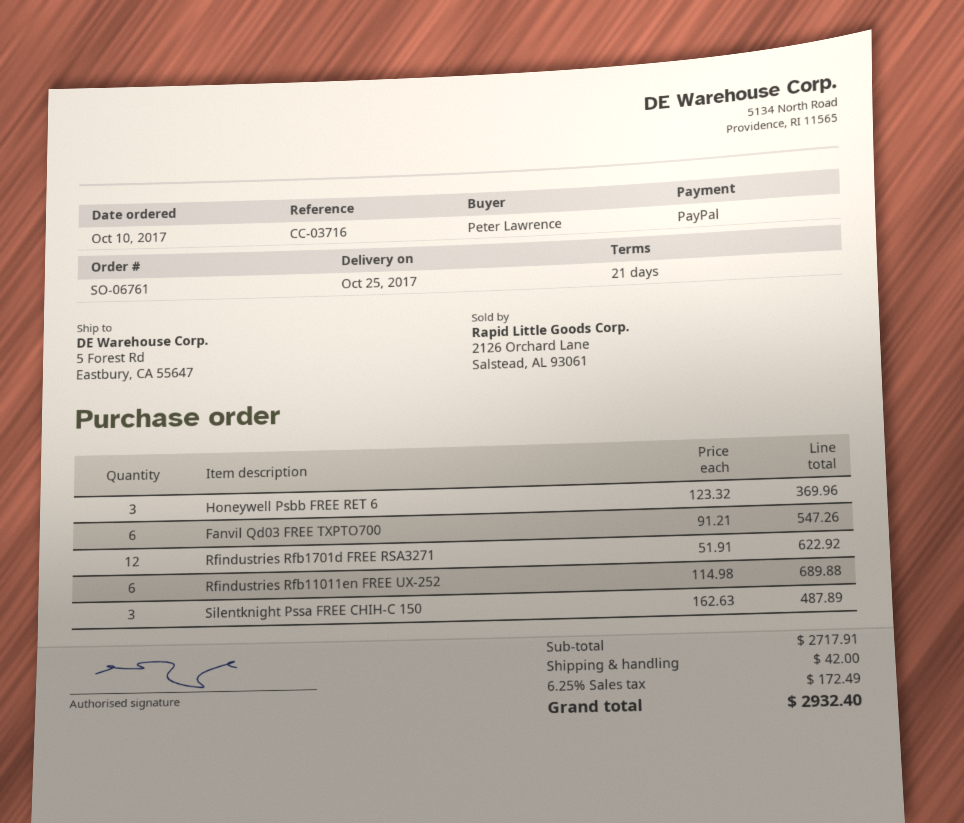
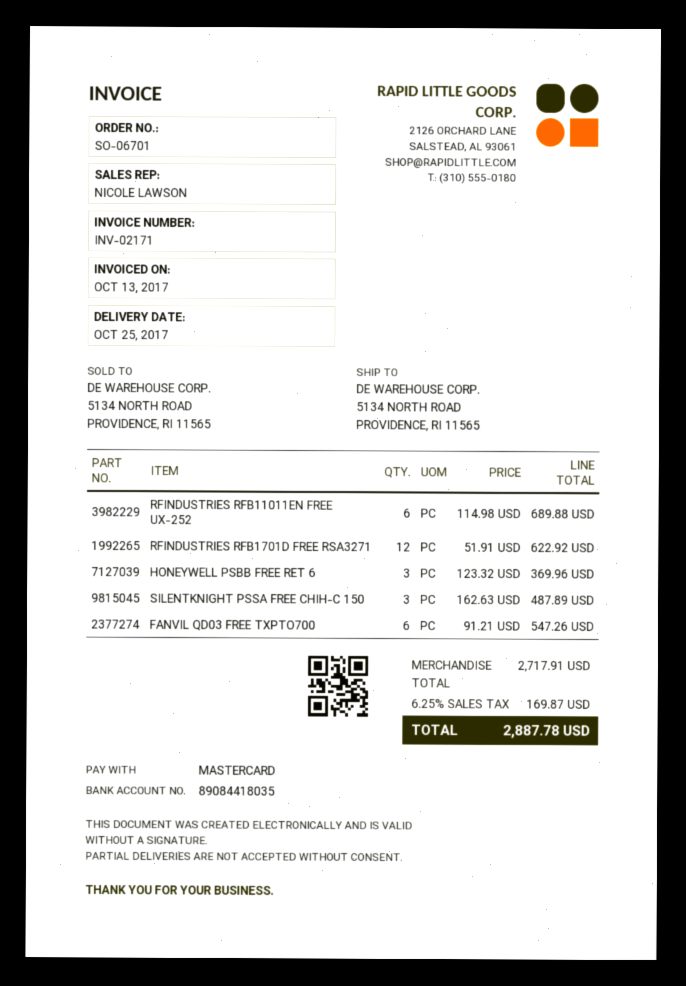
order number: SO-06761 -> SO-06701
payment method: PayPal -> Mastercard
ship to: 5 Forest Rd, Eastbury, CA 55647 -> 5134 NORTH ROAD, PROVIDENCE, RI 11565
shipping: 42.00 -> none
tax: 6.25% = 172.49 -> 6.25% = 169.87
total: 2932.40 -> 2887.78

